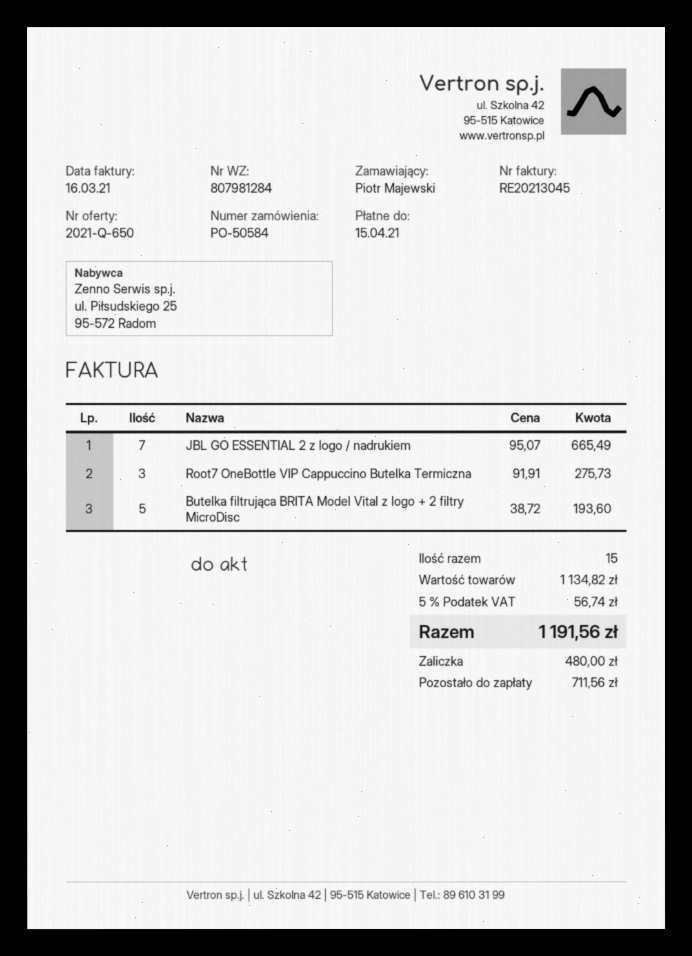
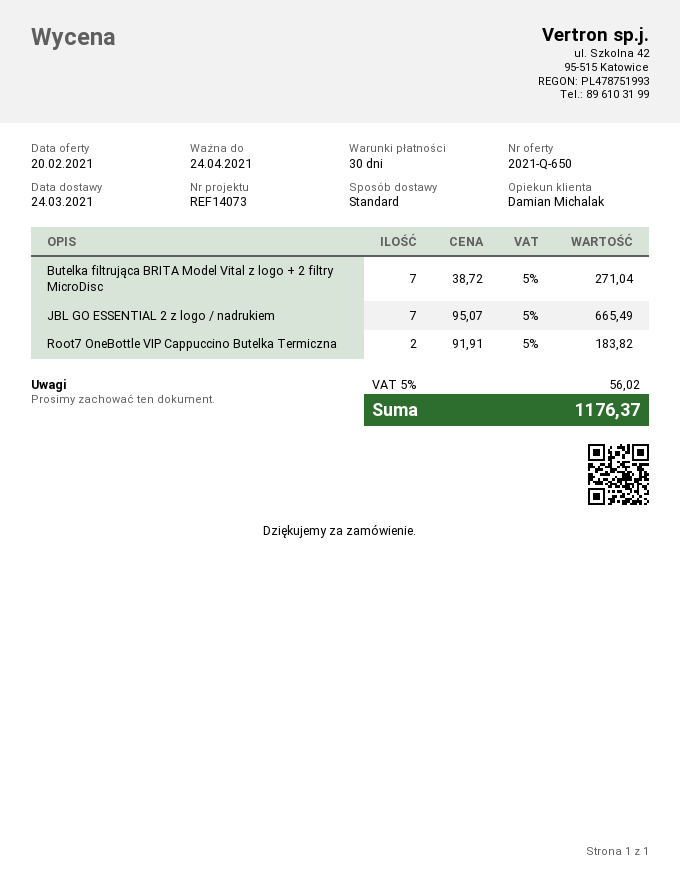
Root7 OneBottle VIP Cappuccino Butelka Termiczna: 3 x 91.91 = 275.73 -> 2 x 91.91 = 183.82
Butelka filtrująca BRITA Model Vital z logo + 2 filtry MicroDisc: 5 x 38.72 = 193.60 -> 7 x 38.72 = 271.04
tax: 5% = 56.74 -> 5% = 56.02
total: 1191.56 -> 1176.37

